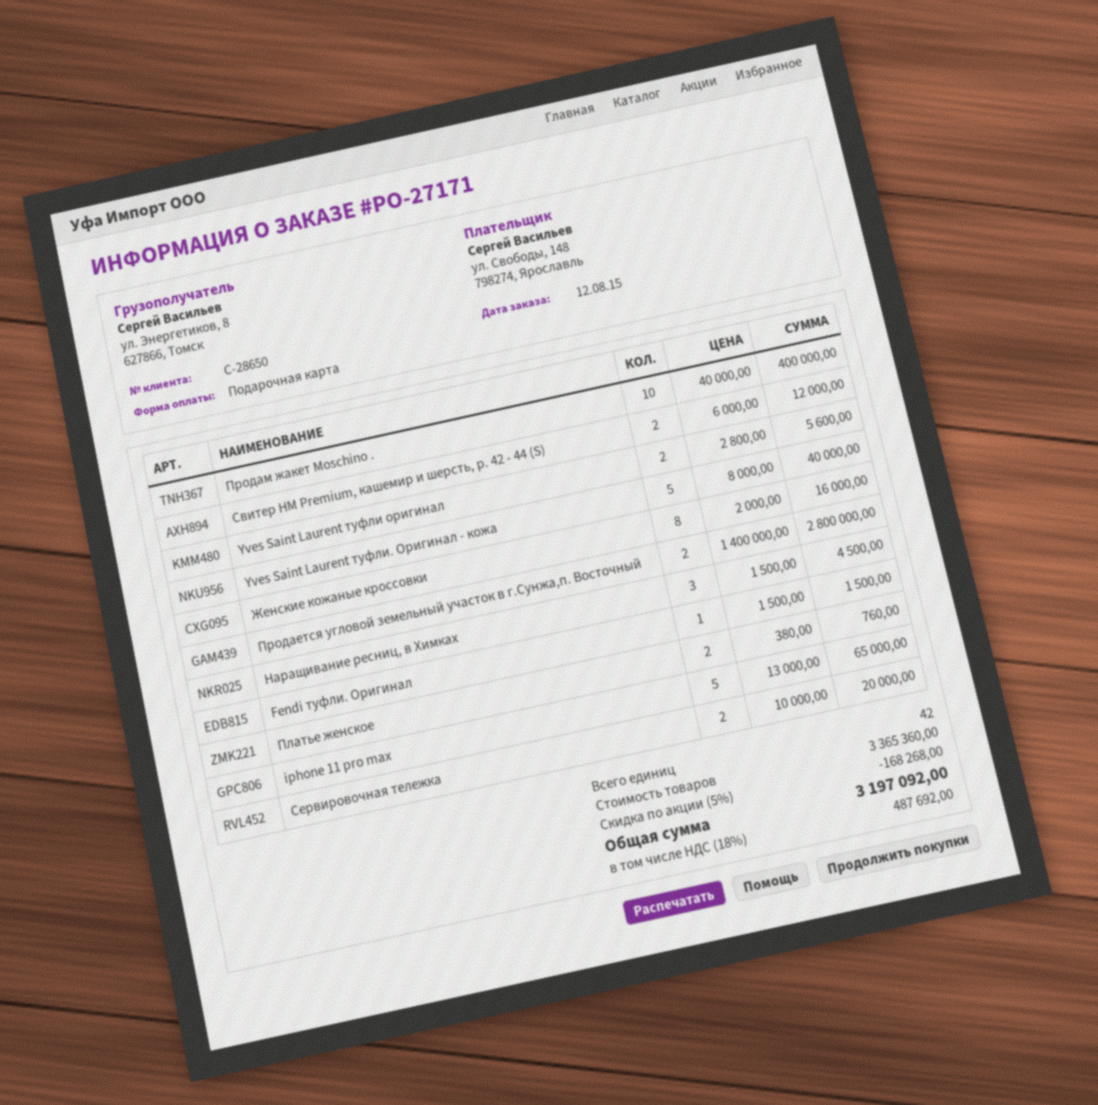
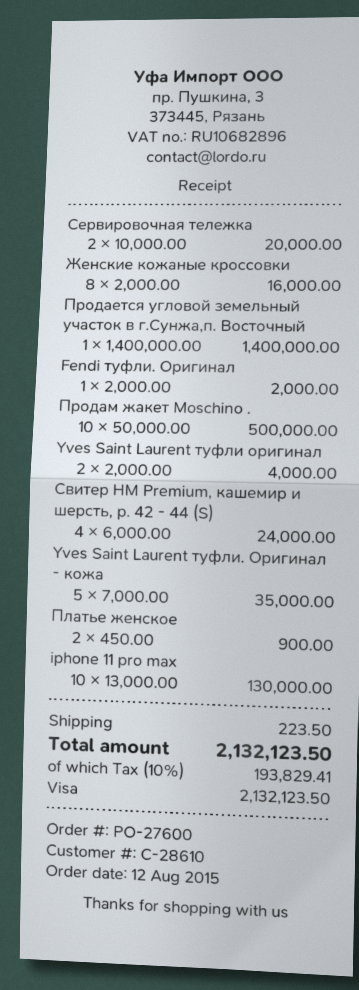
order number: PO-27171 -> PO-27600
customer number: C-28650 -> C-28610
payment method: gift card -> Visa
Продам жакет Moschino .: 10 x 40000.00 = 400000.00 -> 10 x 50000.00 = 500000.00
Свитер HM Premium, кашемир и шерсть, р. 42 - 44 (S): 2 x 6000.00 = 12000.00 -> 4 x 6000.00 = 24000.00
Yves Saint Laurent туфли оригинал: 2 x 2800.00 = 5600.00 -> 2 x 2000.00 = 4000.00
Yves Saint Laurent туфли. Оригинал - кожа: 5 x 8000.00 = 40000.00 -> 5 x 7000.00 = 35000.00
Продается угловой земельный участок в г.Сунжа,п. Восточный: 2 x 1400000.00 = 2800000.00 -> 1 x 1400000.00 = 1400000.00
Наращивание ресниц, в Химках: 3 x 1500.00 = 4500.00 -> none
Fendi туфли. Оригинал: 1 x 1500.00 = 1500.00 -> 1 x 2000.00 = 2000.00
Платье женское: 2 x 380.00 = 760.00 -> 2 x 450.00 = 900.00
iphone 11 pro max: 5 x 13000.00 = 65000.00 -> 10 x 13000.00 = 130000.00
discount: 5% = 168268.00 -> none
shipping: none -> 223.50
tax: 18% = 487692.00 -> 10% = 193829.41
total: 3197092.00 -> 2132123.50

